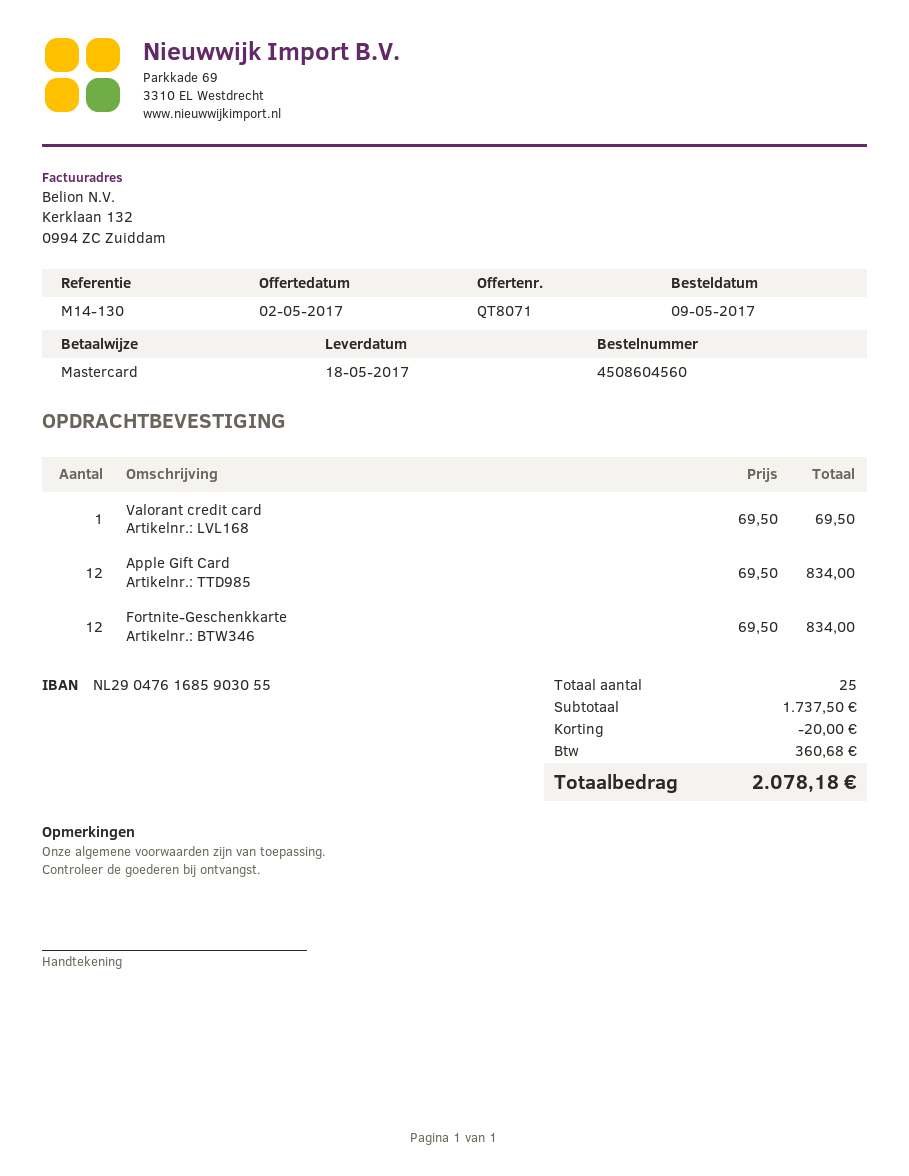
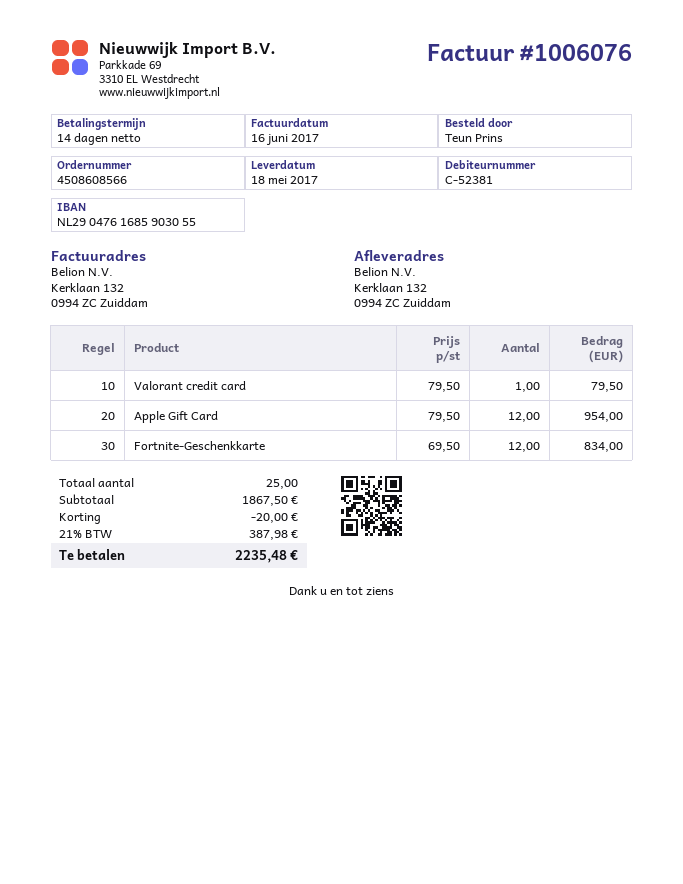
order number: 4508604560 -> 4508608566
Valorant credit card: 1 x 69.50 = 69.50 -> 1 x 79.50 = 79.50
Apple Gift Card: 12 x 69.50 = 834.00 -> 12 x 79.50 = 954.00
subtotal: 1737.50 -> 1867.50
tax: 360.68 -> 387.98
total: 2078.18 -> 2235.48

